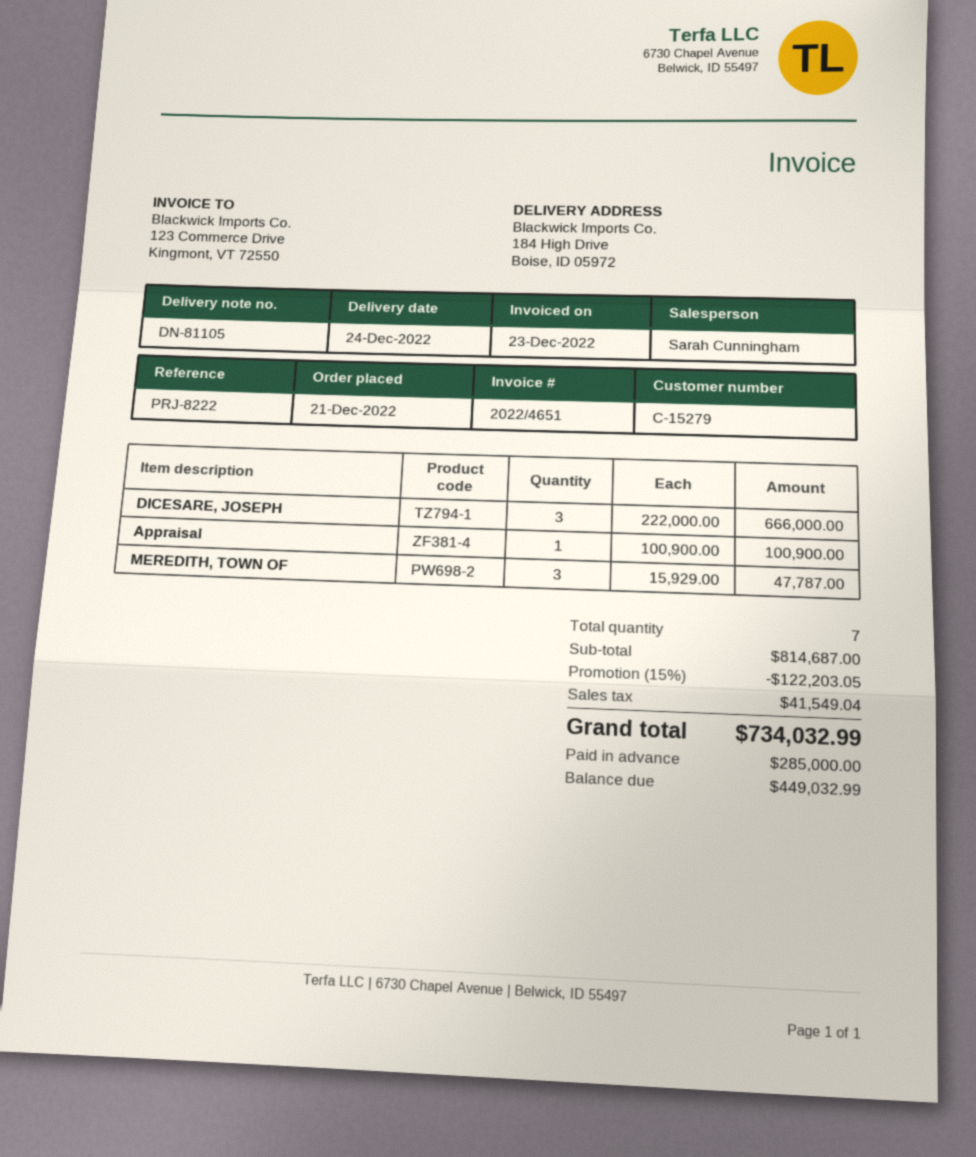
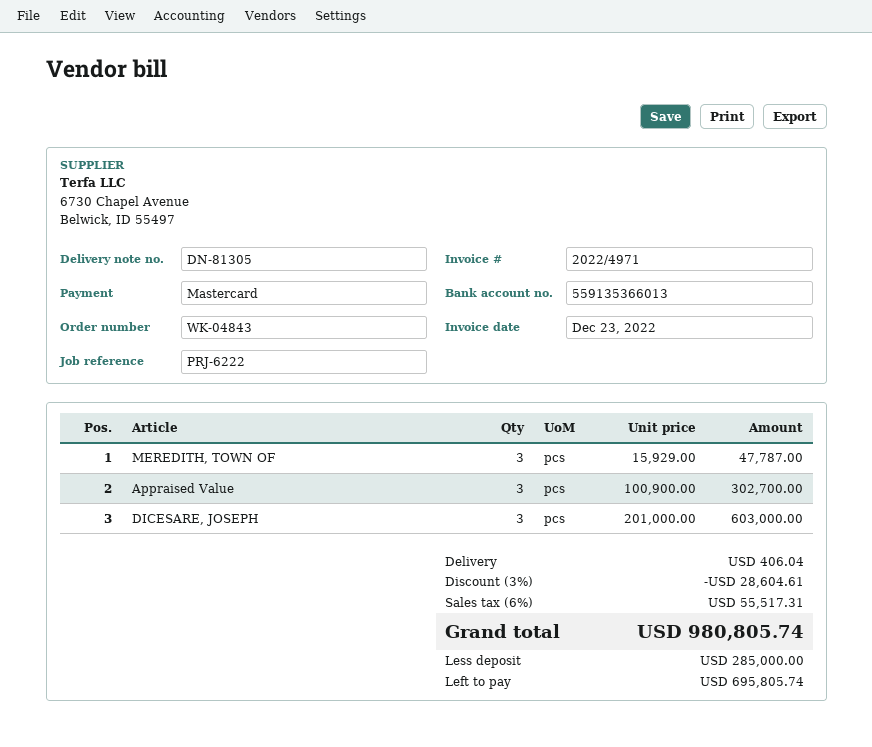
delivery note number: DN-81105 -> DN-81305
invoice number: 2022/4651 -> 2022/4971
reference: PRJ-8222 -> PRJ-6222
DICESARE, JOSEPH: 3 x 222000.00 = 666000.00 -> 3 x 201000.00 = 603000.00
Appraisal: 1 x 100900.00 = 100900.00 -> none
Appraised Value: none -> 3 x 100900.00 = 302700.00
discount: 15% = 122203.05 -> 3% = 28604.61
shipping: none -> 406.04
tax: 41549.04 -> 55517.31
total: 734032.99 -> 980805.74
balance: 449032.99 -> 695805.74

